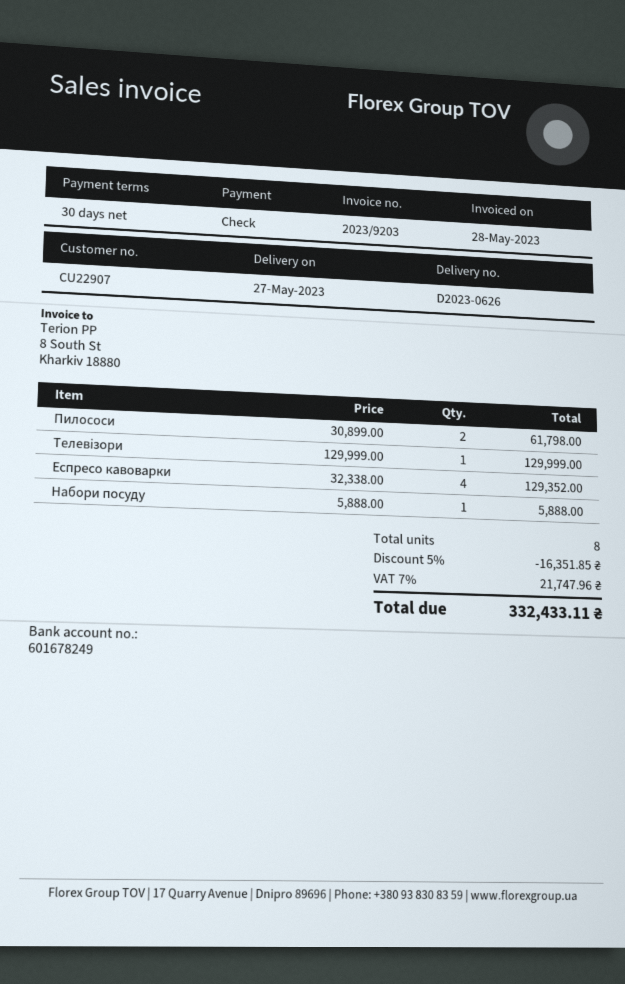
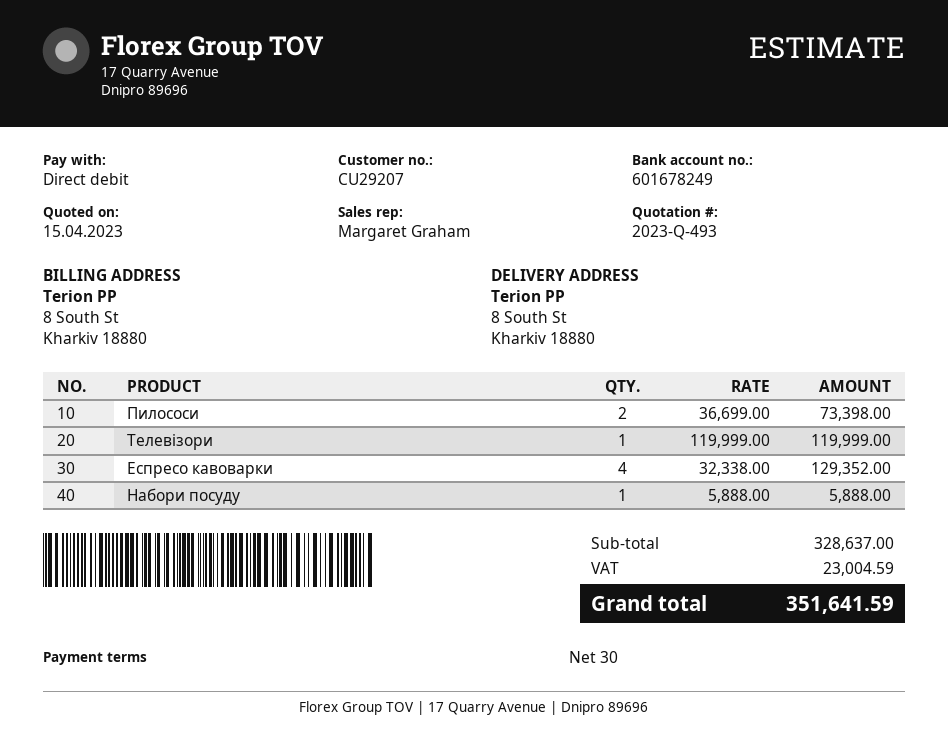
customer number: CU22907 -> CU29207
payment method: cheque -> direct debit
Пилососи: 2 x 30899.00 = 61798.00 -> 2 x 36699.00 = 73398.00
Телевізори: 1 x 129999.00 = 129999.00 -> 1 x 119999.00 = 119999.00
discount: 5% = 16351.85 -> none
tax: 21747.96 -> 23004.59
total: 332433.11 -> 351641.59

